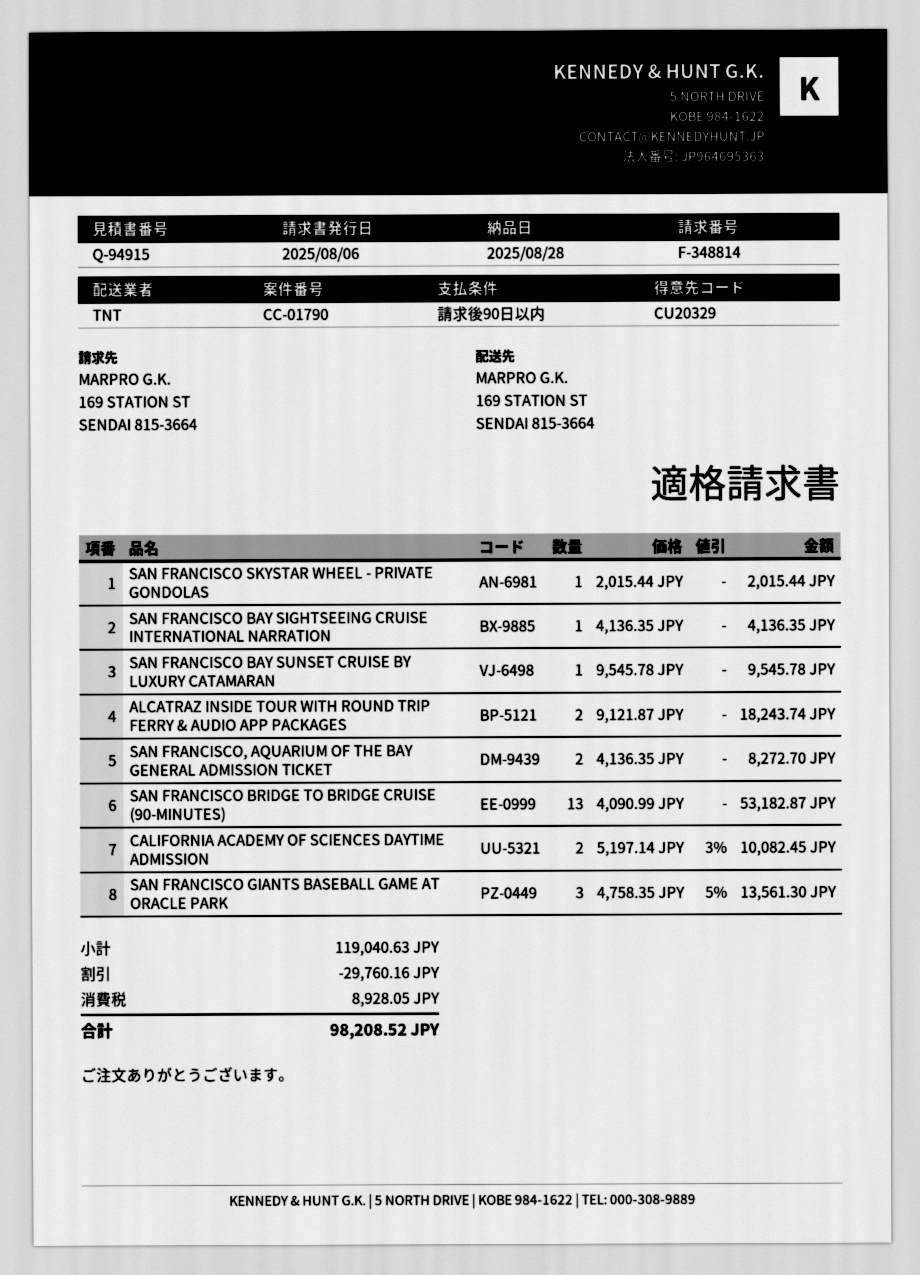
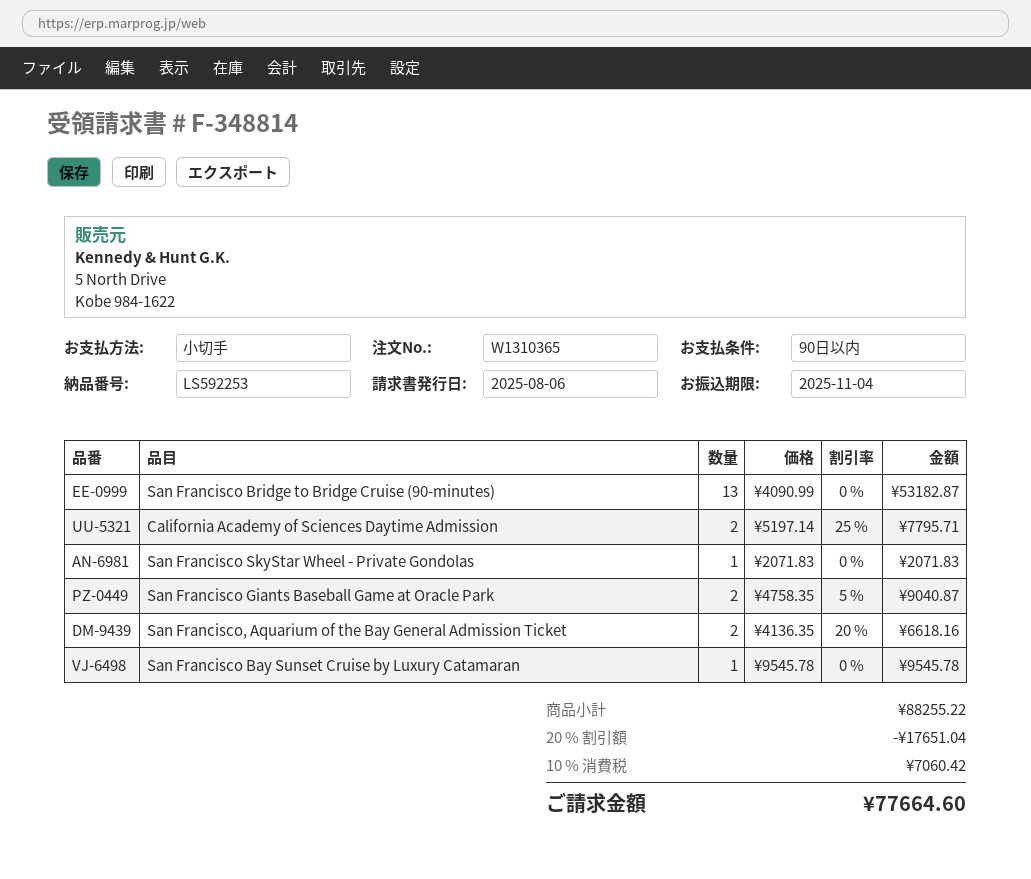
SAN FRANCISCO SKYSTAR WHEEL - PRIVATE GONDOLAS: 1 x 2015.44 = 2015.44 -> 1 x 2071.83 = 2071.83
SAN FRANCISCO BAY SIGHTSEEING CRUISE INTERNATIONAL NARRATION: 1 x 4136.35 = 4136.35 -> none
ALCATRAZ INSIDE TOUR WITH ROUND TRIP FERRY & AUDIO APP PACKAGES: 2 x 9121.87 = 18243.74 -> none
SAN FRANCISCO, AQUARIUM OF THE BAY GENERAL ADMISSION TICKET: 2 x 4136.35 = 8272.70 -> 2 x 4136.35 - 20% = 6618.16
CALIFORNIA ACADEMY OF SCIENCES DAYTIME ADMISSION: 2 x 5197.14 - 3% = 10082.45 -> 2 x 5197.14 - 25% = 7795.71
SAN FRANCISCO GIANTS BASEBALL GAME AT ORACLE PARK: 3 x 4758.35 - 5% = 13561.30 -> 2 x 4758.35 - 5% = 9040.87
subtotal: 119040.63 -> 88255.22
discount: 29760.16 -> 17651.04
tax: 8928.05 -> 7060.42
total: 98208.52 -> 77664.60

